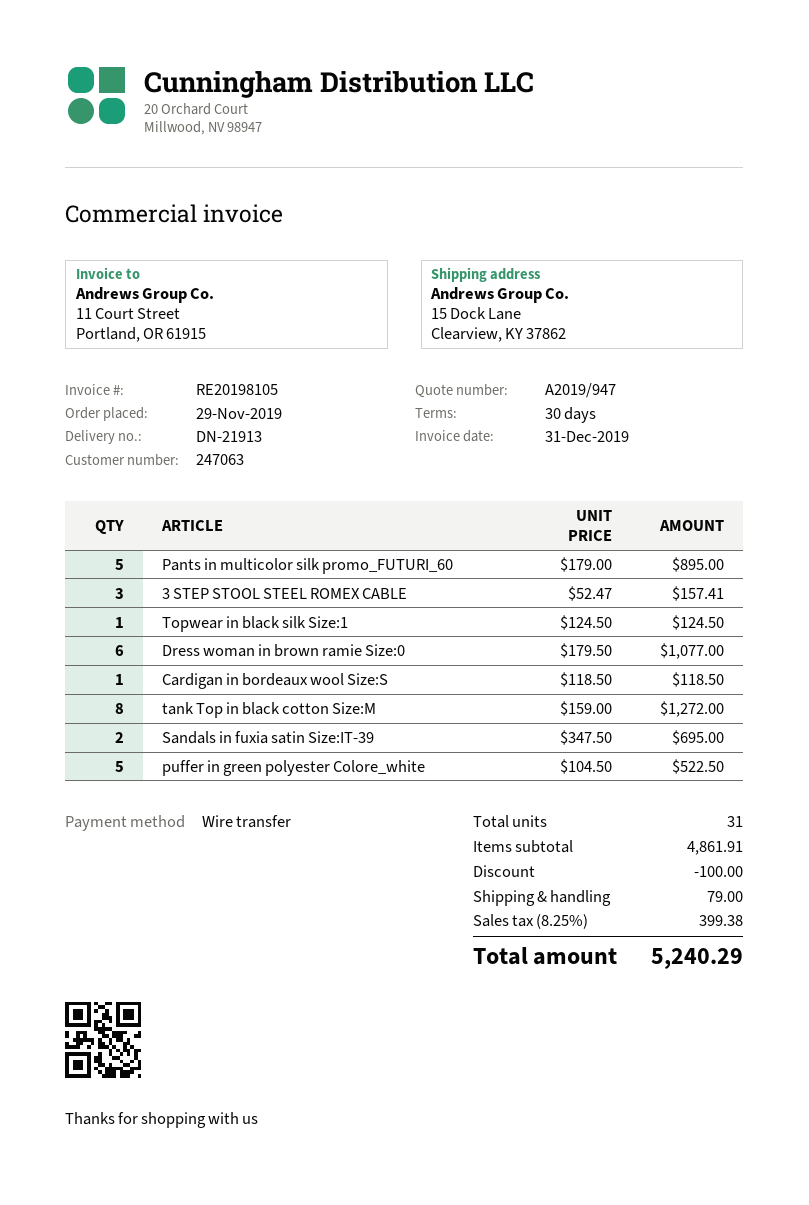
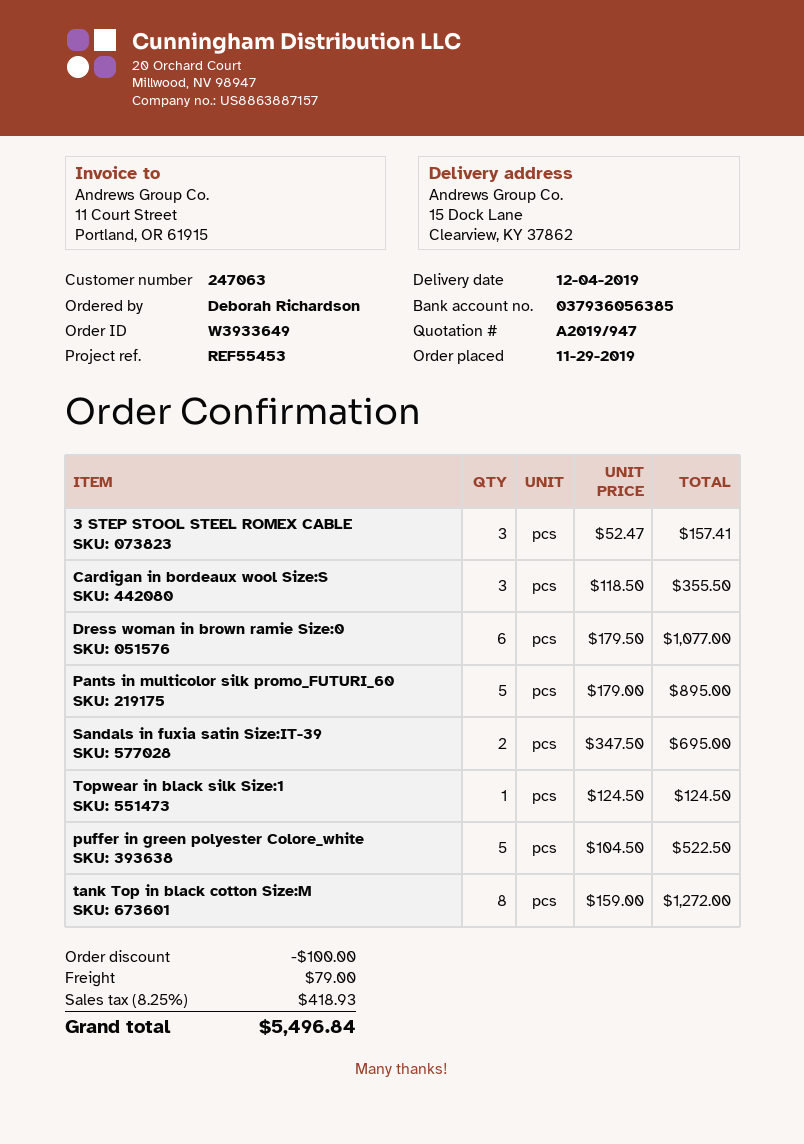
Cardigan in bordeaux wool Size:S: 1 x 118.50 = 118.50 -> 3 x 118.50 = 355.50
tax: 8.25% = 399.38 -> 8.25% = 418.93
total: 5240.29 -> 5496.84

